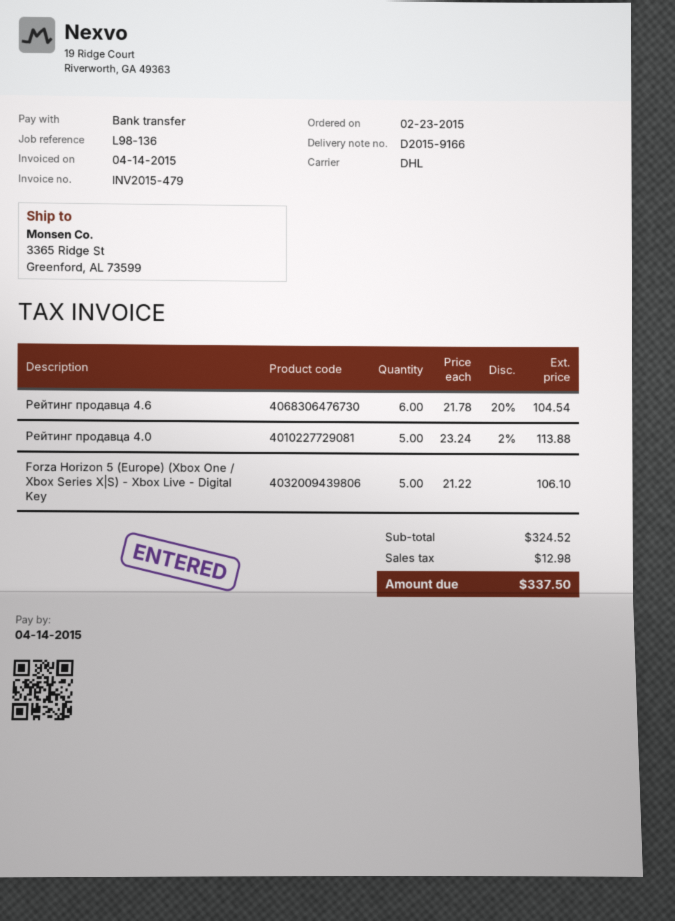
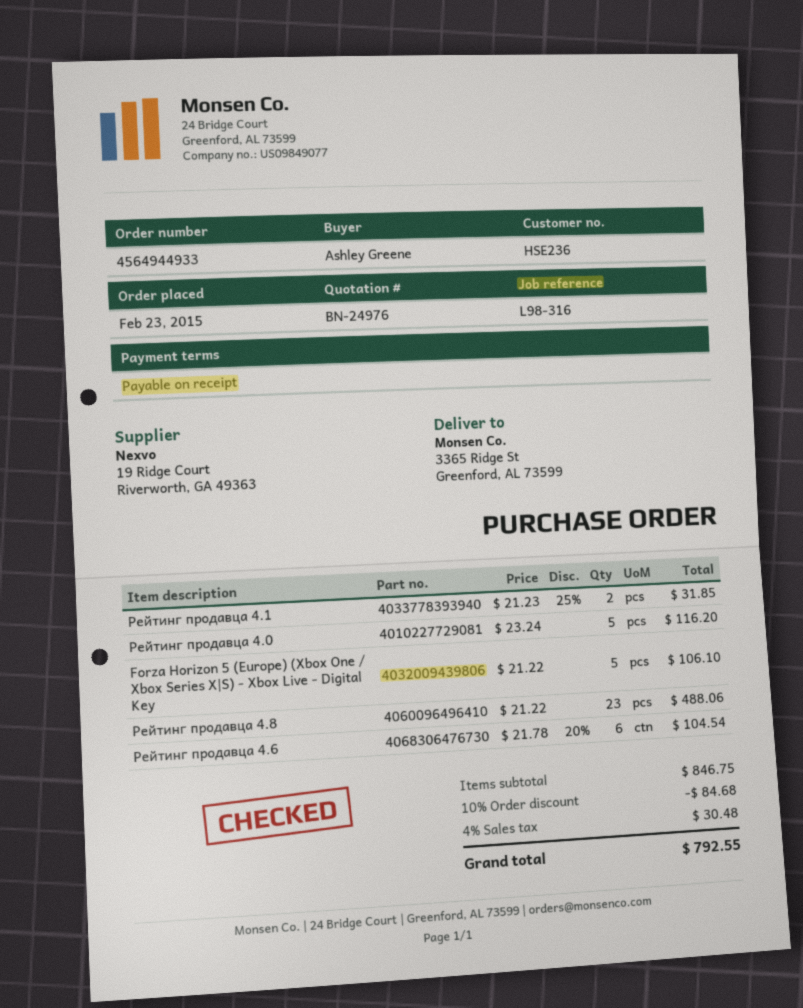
reference: L98-136 -> L98-316
Рейтинг продавца 4.0: 5 x 23.24 - 2% = 113.88 -> 5 x 23.24 = 116.20
Рейтинг продавца 4.1: none -> 2 x 21.23 - 25% = 31.85
Рейтинг продавца 4.8: none -> 23 x 21.22 = 488.06
subtotal: 324.52 -> 846.75
discount: none -> 10% = 84.68
tax: 12.98 -> 30.48
total: 337.50 -> 792.55

